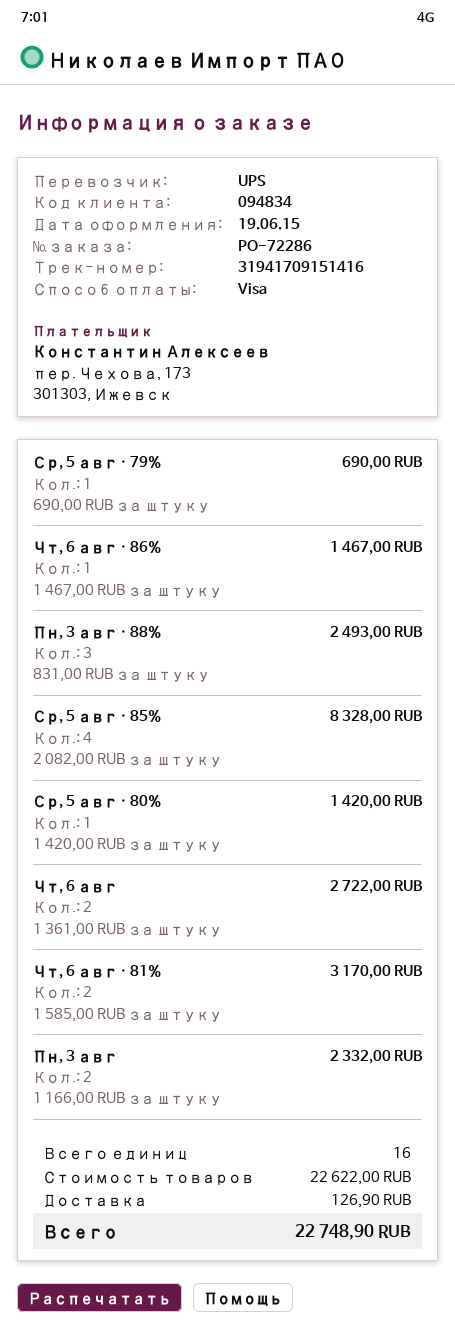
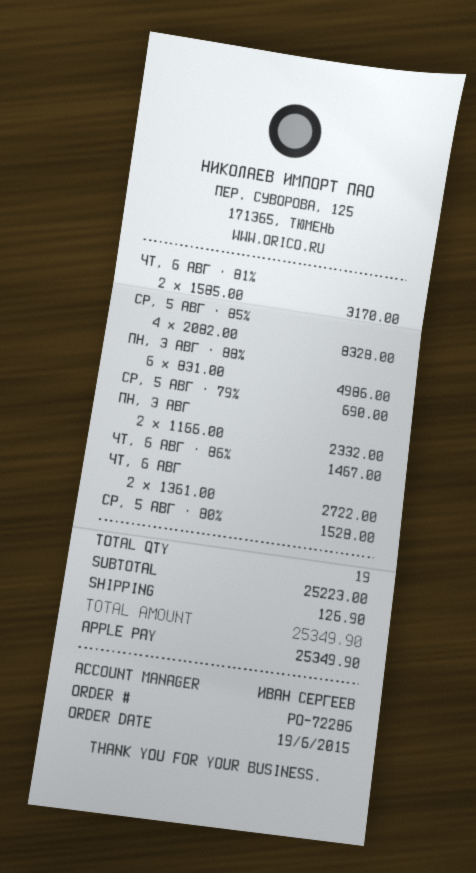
payment method: Visa -> Apple Pay
Пн, 3 авг · 88%: 3 x 831.00 = 2493.00 -> 6 x 831.00 = 4986.00
Ср, 5 авг · 80%: 1 x 1420.00 = 1420.00 -> 1 x 1528.00 = 1528.00
total quantity: 16 -> 19
subtotal: 22622.00 -> 25223.00
total: 22748.90 -> 25349.90

